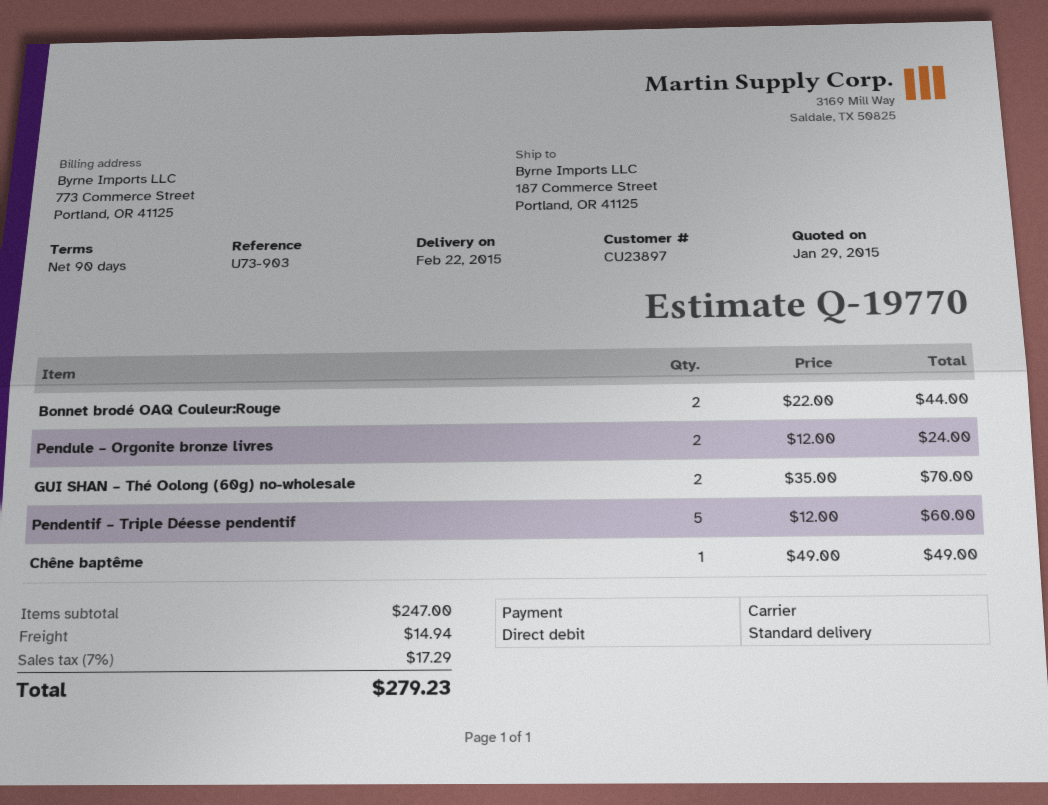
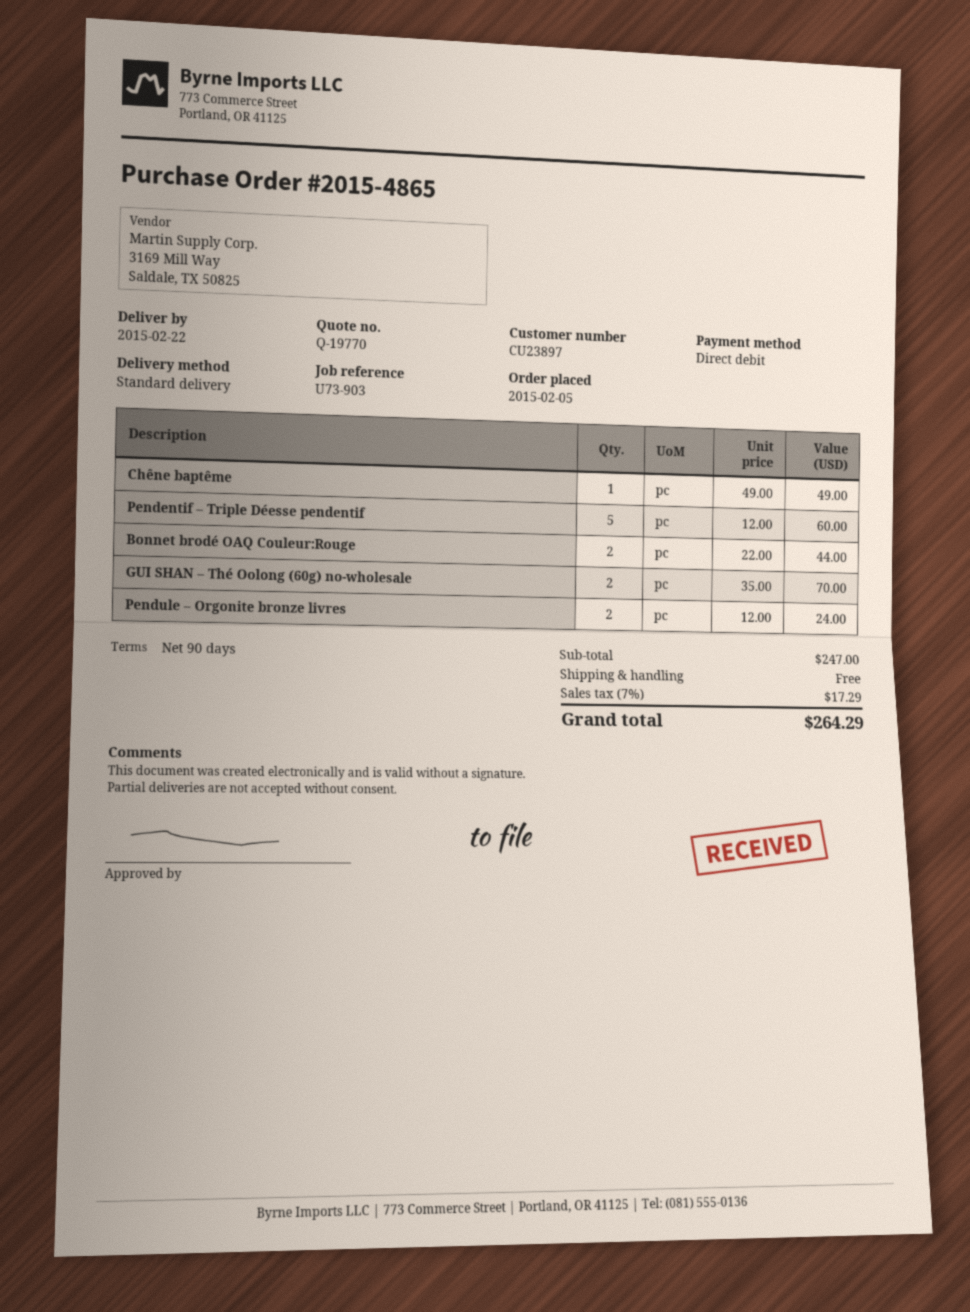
shipping: 14.94 -> 0.00
total: 279.23 -> 264.29

